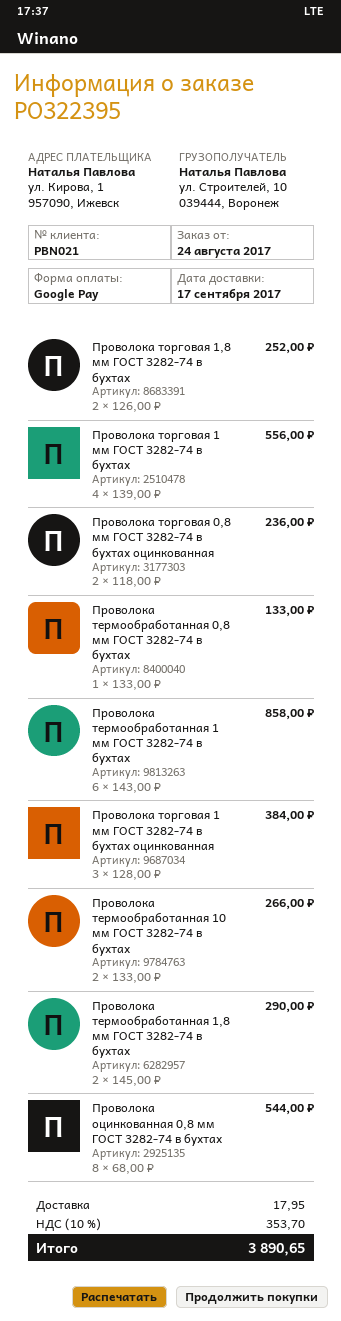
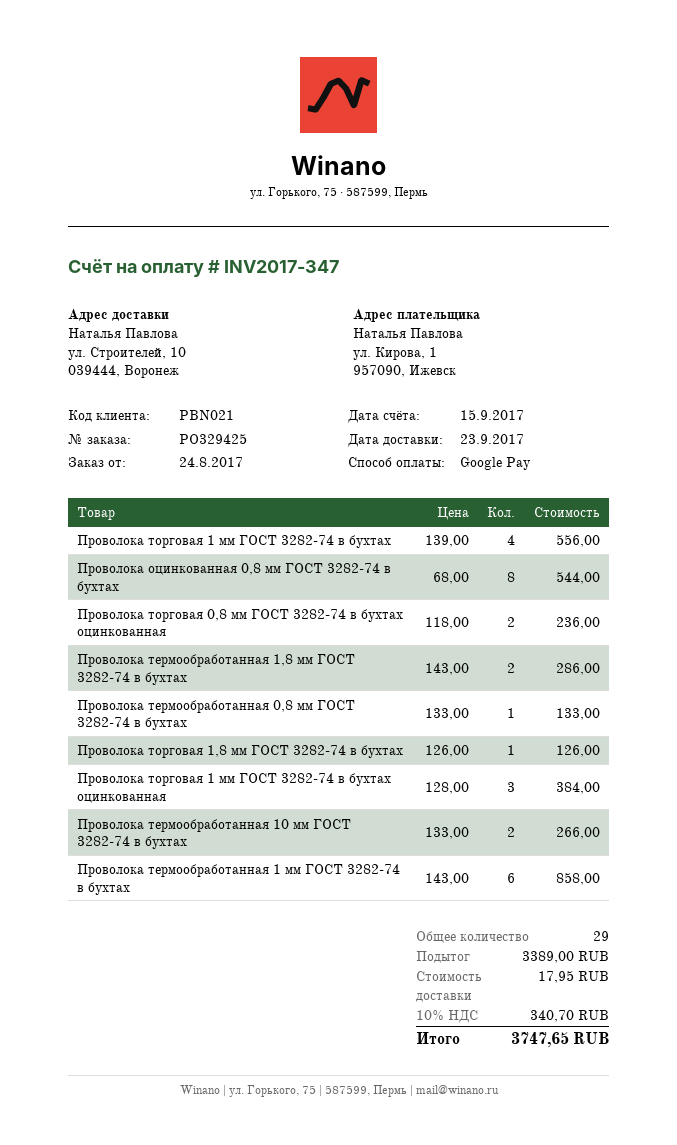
order number: PO322395 -> PO329425
delivery date: 2017-09-17 -> 2017-09-23
Проволока торговая 1,8 мм ГОСТ 3282-74 в бухтах: 2 x 126.00 = 252.00 -> 1 x 126.00 = 126.00
Проволока термообработанная 1,8 мм ГОСТ 3282-74 в бухтах: 2 x 145.00 = 290.00 -> 2 x 143.00 = 286.00
tax: 10% = 353.70 -> 10% = 340.70
total: 3890.65 -> 3747.65

